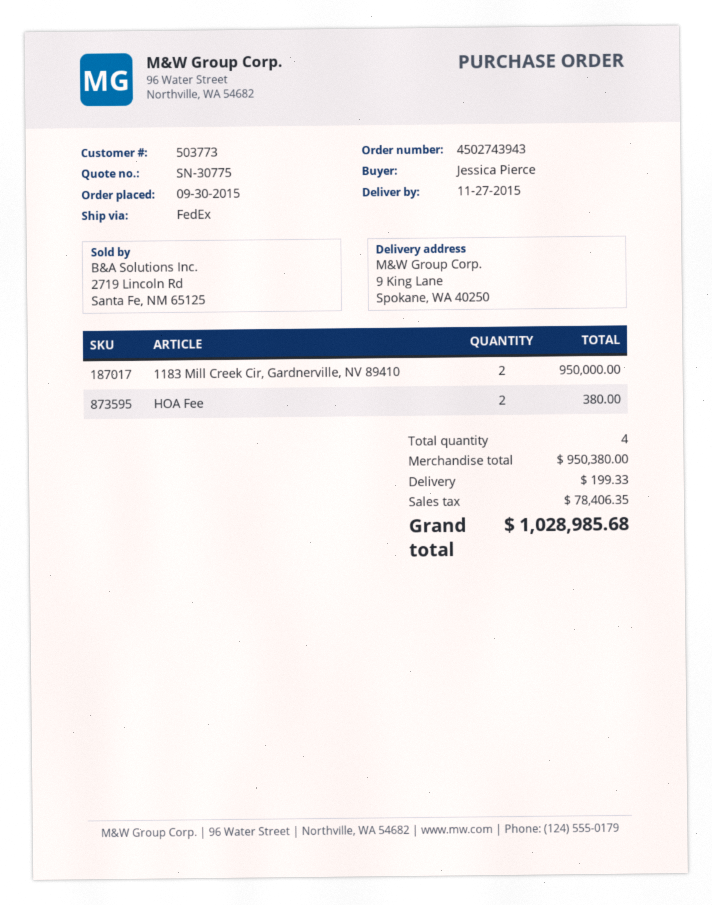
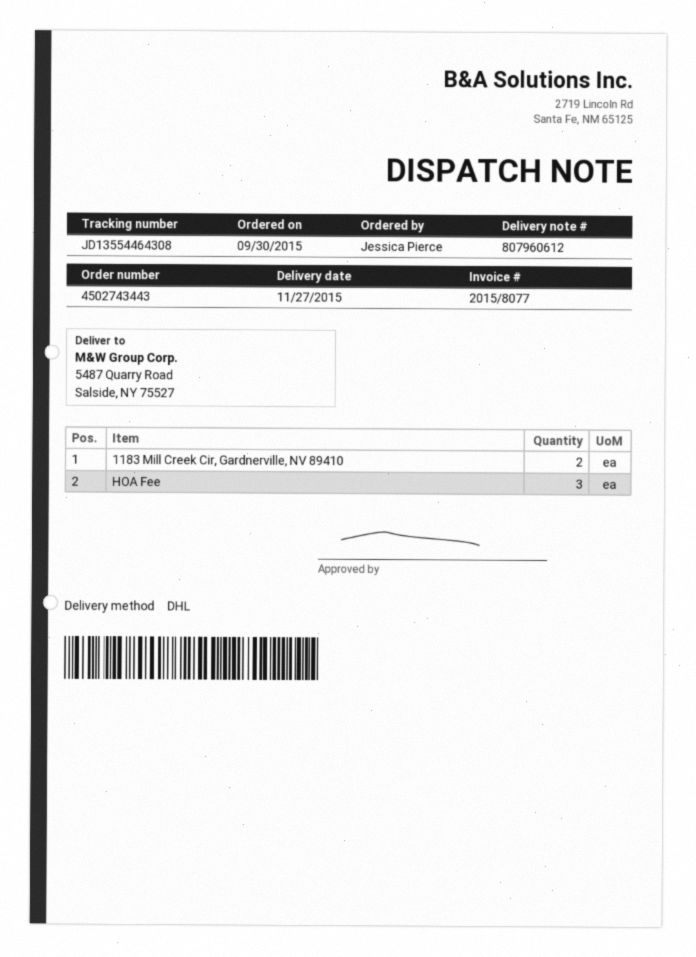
order number: 4502743943 -> 4502743443
shipping method: FedEx -> DHL
ship to: 9 King Lane, Spokane, WA 40250 -> 5487 Quarry Road, Salside, NY 75527
HOA Fee: 2 -> 3

